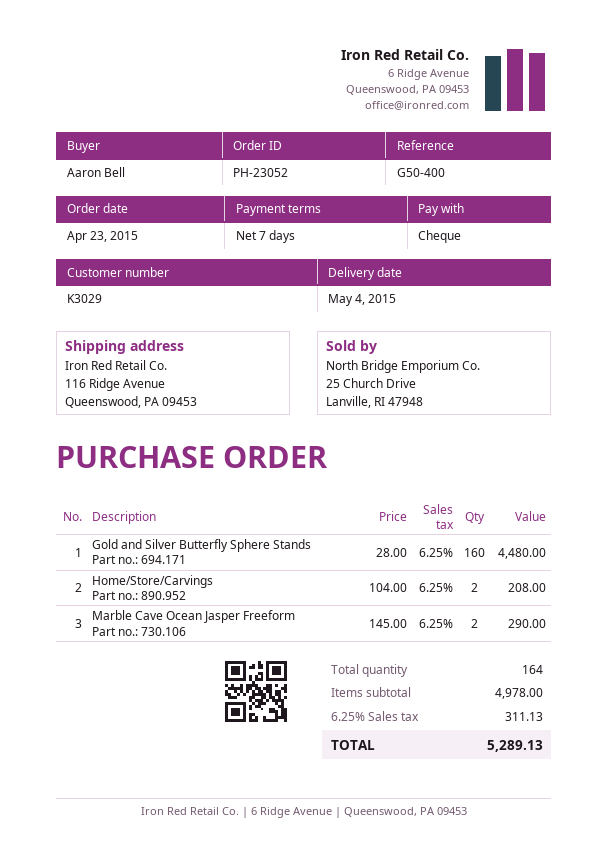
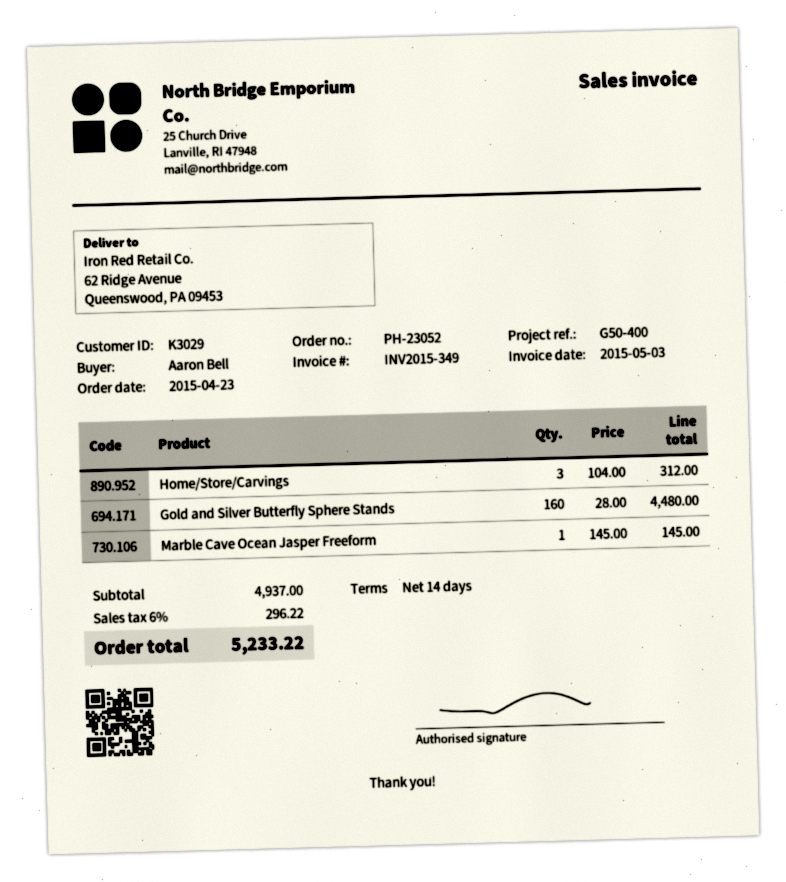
payment terms: 7 days -> 14 days
ship to: 116 Ridge Avenue, Queenswood, PA 09453 -> 62 Ridge Avenue, Queenswood, PA 09453
Home/Store/Carvings: 2 x 104.00 = 208.00 -> 3 x 104.00 = 312.00
Marble Cave Ocean Jasper Freeform: 2 x 145.00 = 290.00 -> 1 x 145.00 = 145.00
subtotal: 4978.00 -> 4937.00
tax: 6.25% = 311.13 -> 6% = 296.22
total: 5289.13 -> 5233.22

